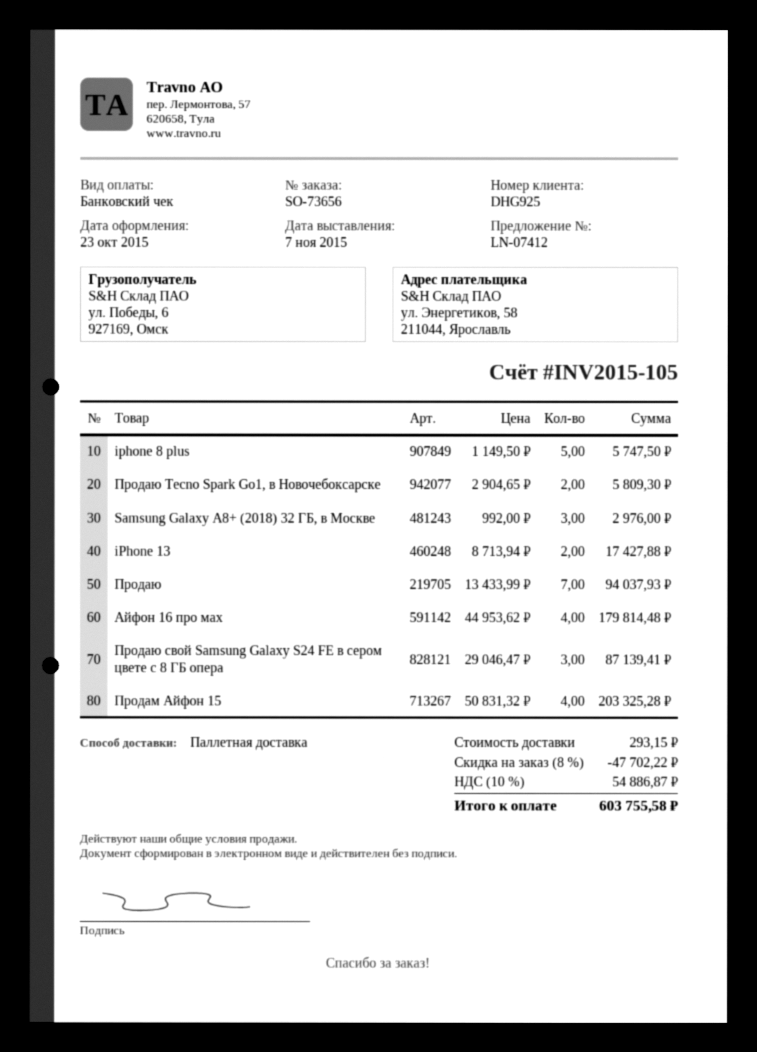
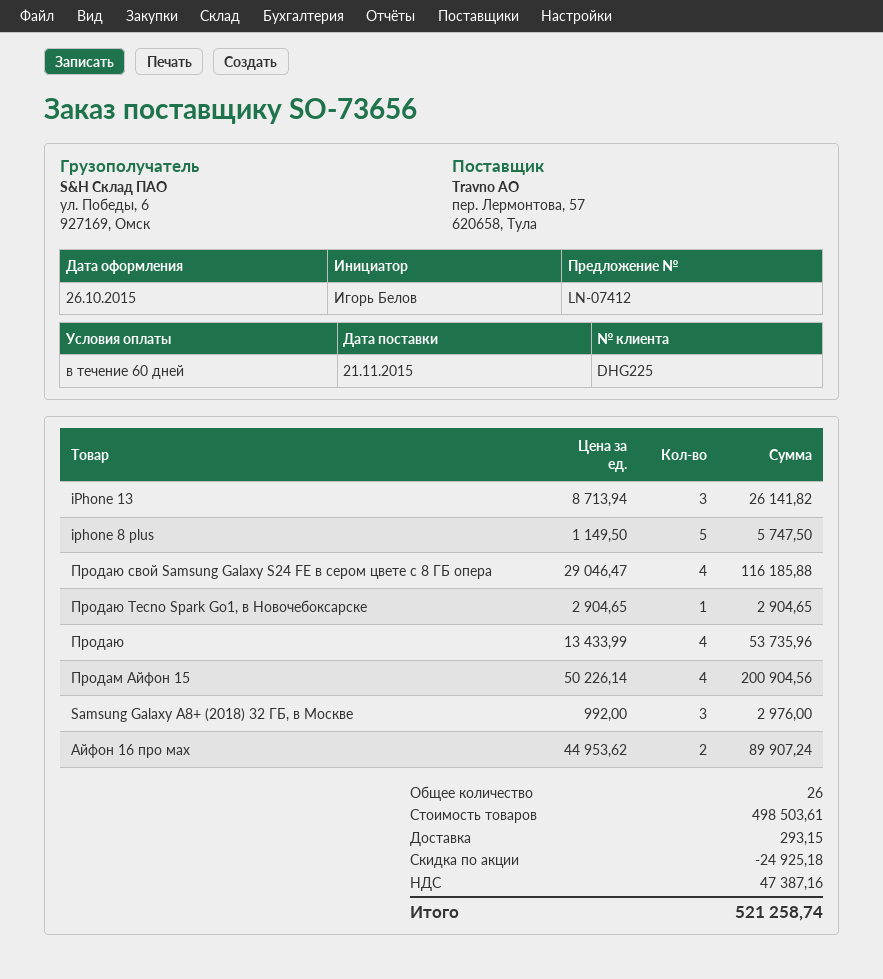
order date: 2015-10-23 -> 2015-10-26
customer number: DHG925 -> DHG225
Продаю Tecno Spark Go1, в Новочебоксарске: 2 x 2904.65 = 5809.30 -> 1 x 2904.65 = 2904.65
iPhone 13: 2 x 8713.94 = 17427.88 -> 3 x 8713.94 = 26141.82
Продаю: 7 x 13433.99 = 94037.93 -> 4 x 13433.99 = 53735.96
Айфон 16 про мах: 4 x 44953.62 = 179814.48 -> 2 x 44953.62 = 89907.24
Продаю свой Samsung Galaxy S24 FE в сером цвете с 8 ГБ опера: 3 x 29046.47 = 87139.41 -> 4 x 29046.47 = 116185.88
Продам Айфон 15: 4 x 50831.32 = 203325.28 -> 4 x 50226.14 = 200904.56
discount: 47702.22 -> 24925.18
tax: 54886.87 -> 47387.16
total: 603755.58 -> 521258.74

